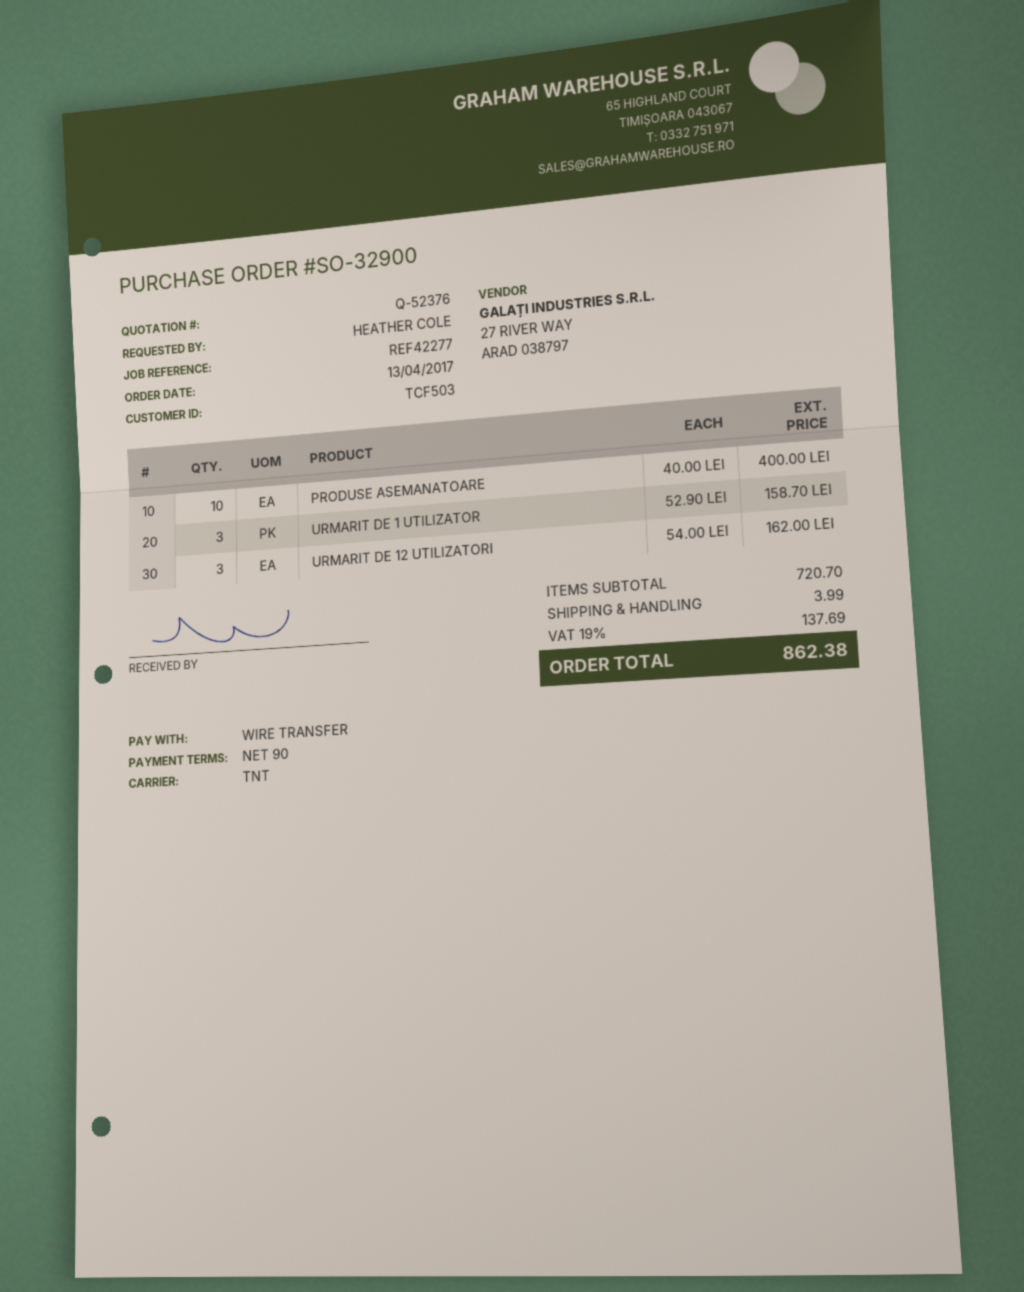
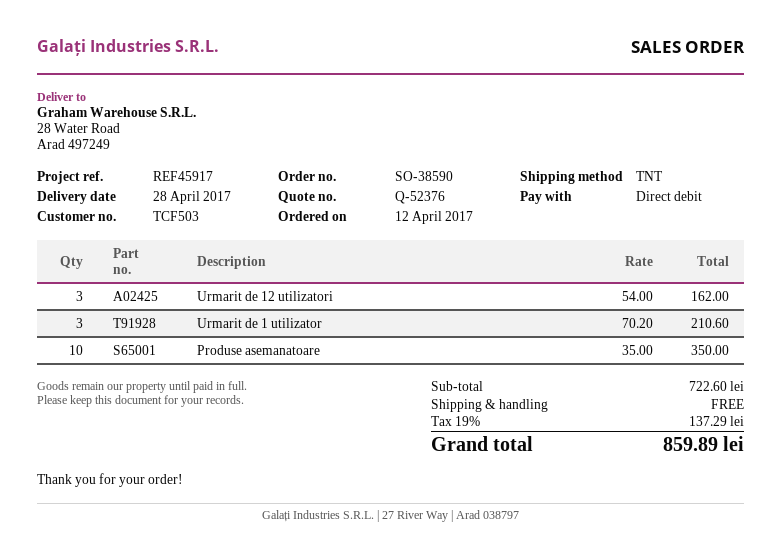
order number: SO-32900 -> SO-38590
order date: 2017-04-13 -> 2017-04-12
reference: REF42277 -> REF45917
payment method: bank transfer -> direct debit
PRODUSE ASEMANATOARE: 10 x 40.00 = 400.00 -> 10 x 35.00 = 350.00
URMARIT DE 1 UTILIZATOR: 3 x 52.90 = 158.70 -> 3 x 70.20 = 210.60
subtotal: 720.70 -> 722.60
shipping: 3.99 -> 0.00
tax: 19% = 137.69 -> 19% = 137.29
total: 862.38 -> 859.89

